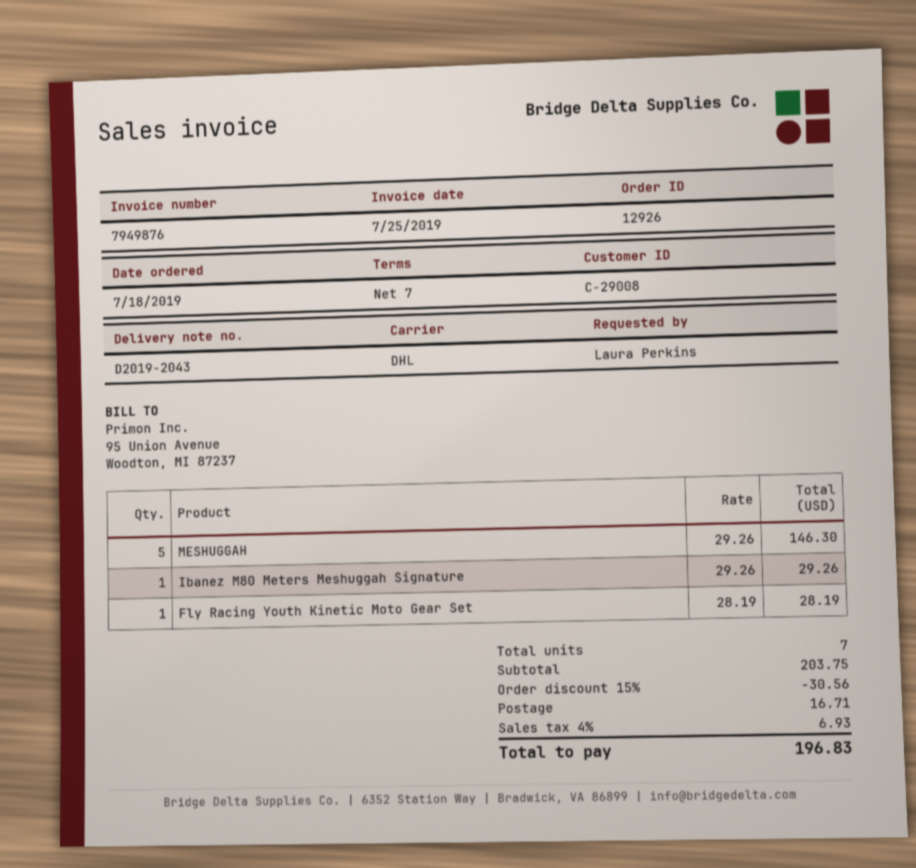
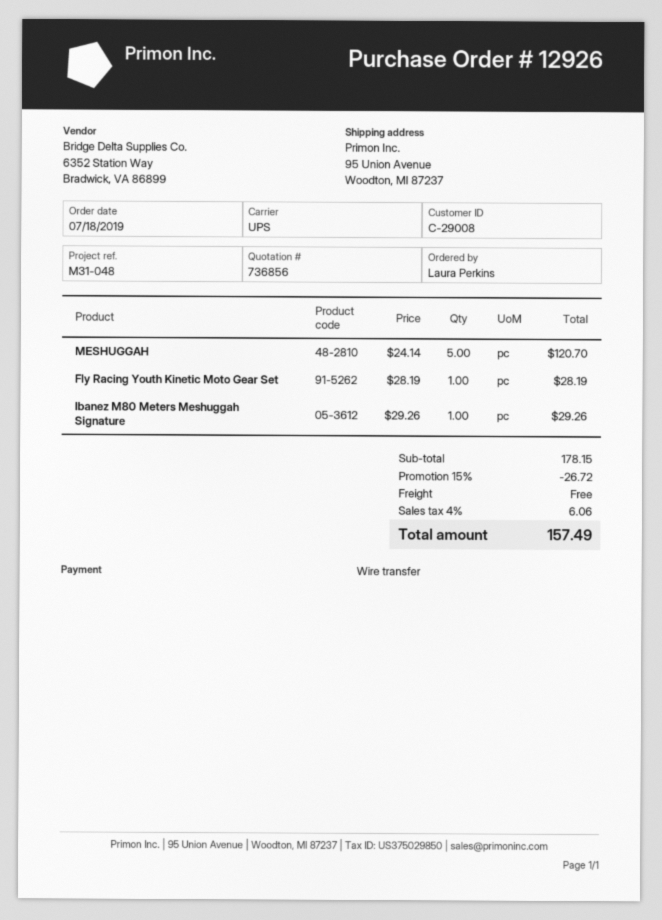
shipping method: DHL -> UPS
MESHUGGAH: 5 x 29.26 = 146.30 -> 5 x 24.14 = 120.70
subtotal: 203.75 -> 178.15
discount: 15% = 30.56 -> 15% = 26.72
shipping: 16.71 -> 0.00
tax: 4% = 6.93 -> 4% = 6.06
total: 196.83 -> 157.49

